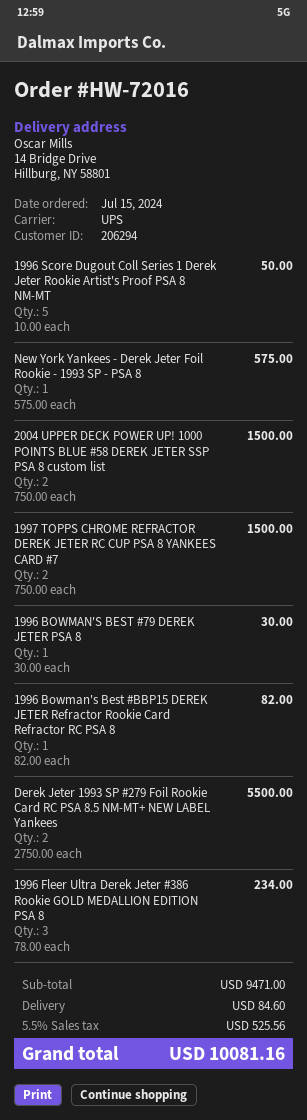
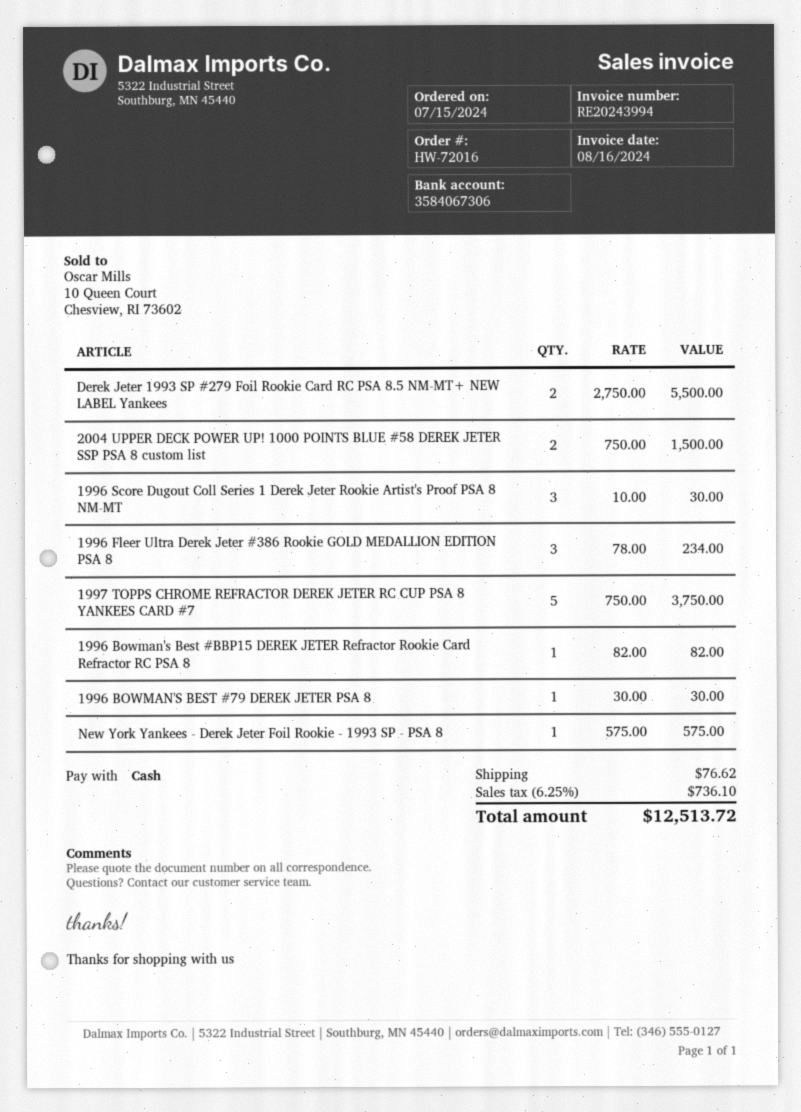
1996 Score Dugout Coll Series 1 Derek Jeter Rookie Artist's Proof PSA 8 NM-MT: 5 x 10.00 = 50.00 -> 3 x 10.00 = 30.00
1997 TOPPS CHROME REFRACTOR DEREK JETER RC CUP PSA 8 YANKEES CARD #7: 2 x 750.00 = 1500.00 -> 5 x 750.00 = 3750.00
shipping: 84.60 -> 76.62
tax: 5.5% = 525.56 -> 6.25% = 736.10
total: 10081.16 -> 12513.72

